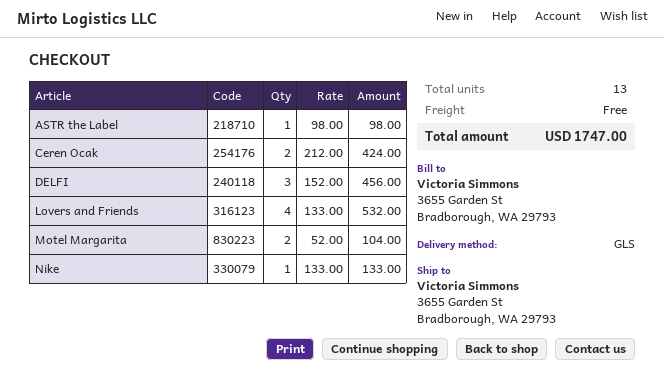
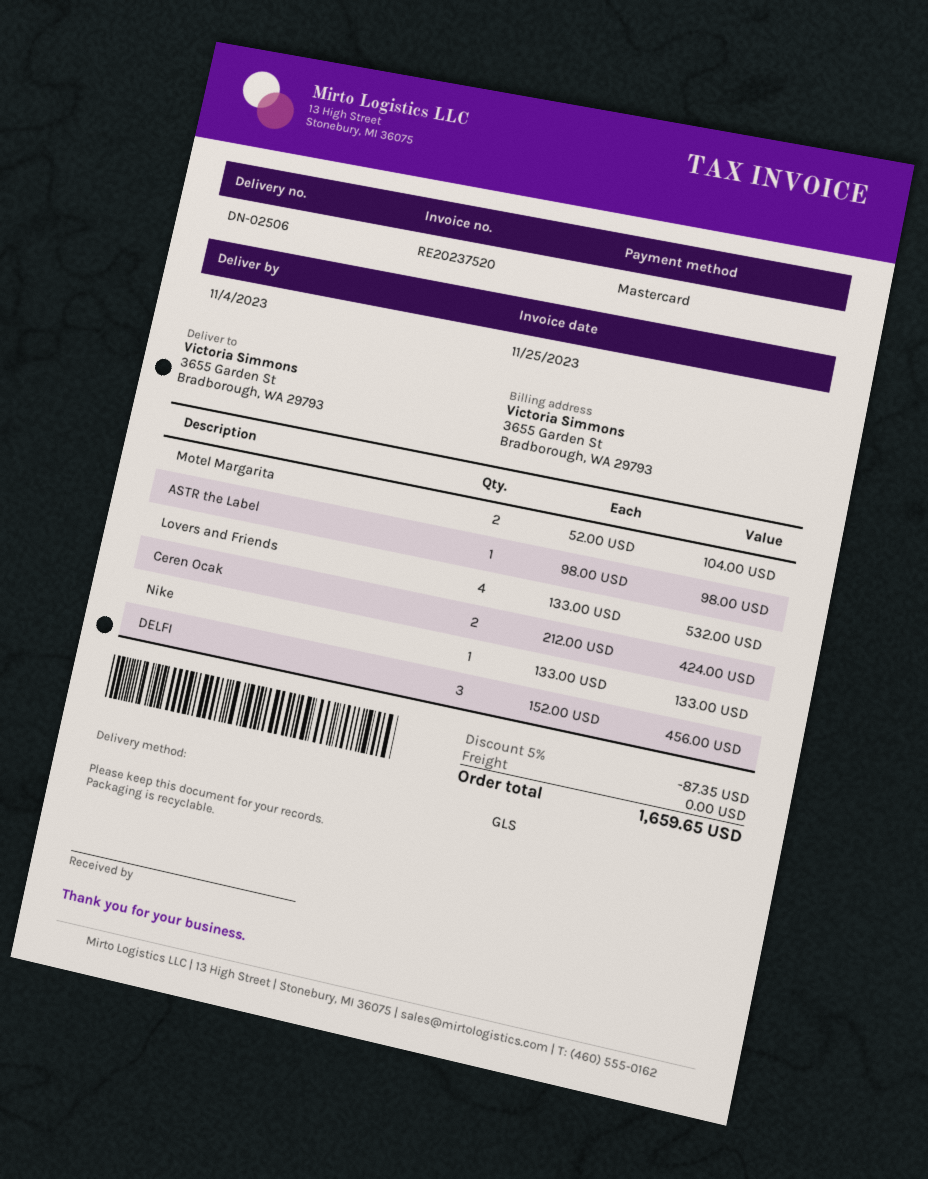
discount: none -> 5% = 87.35
total: 1747.00 -> 1659.65

